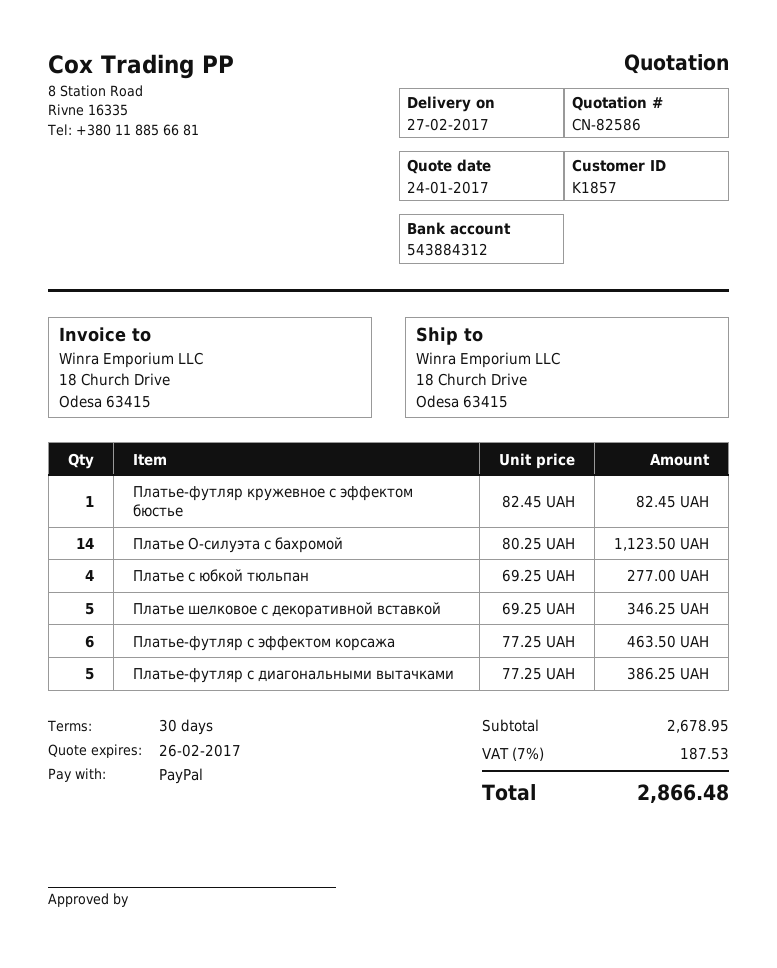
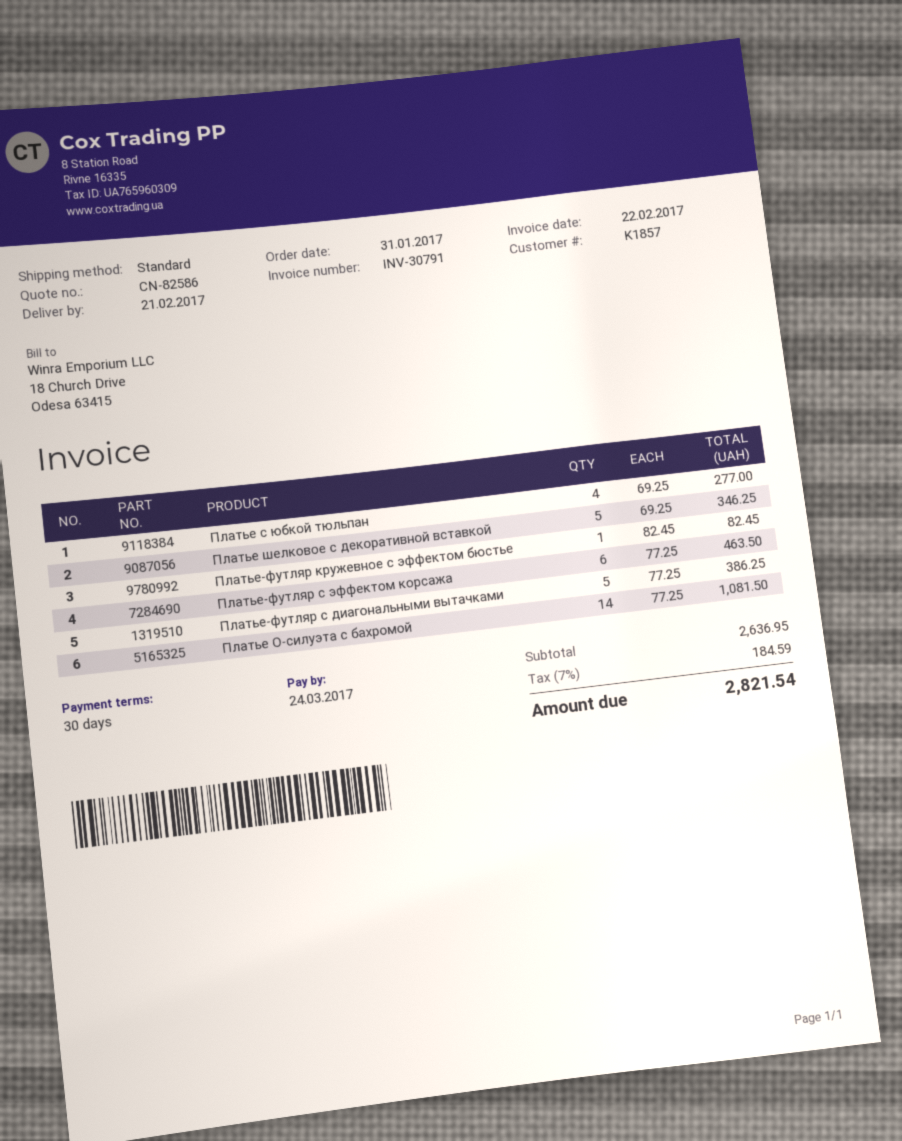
delivery date: 2017-02-27 -> 2017-02-21
Платье О-силуэта с бахромой: 14 x 80.25 = 1123.50 -> 14 x 77.25 = 1081.50
subtotal: 2678.95 -> 2636.95
tax: 7% = 187.53 -> 7% = 184.59
total: 2866.48 -> 2821.54

